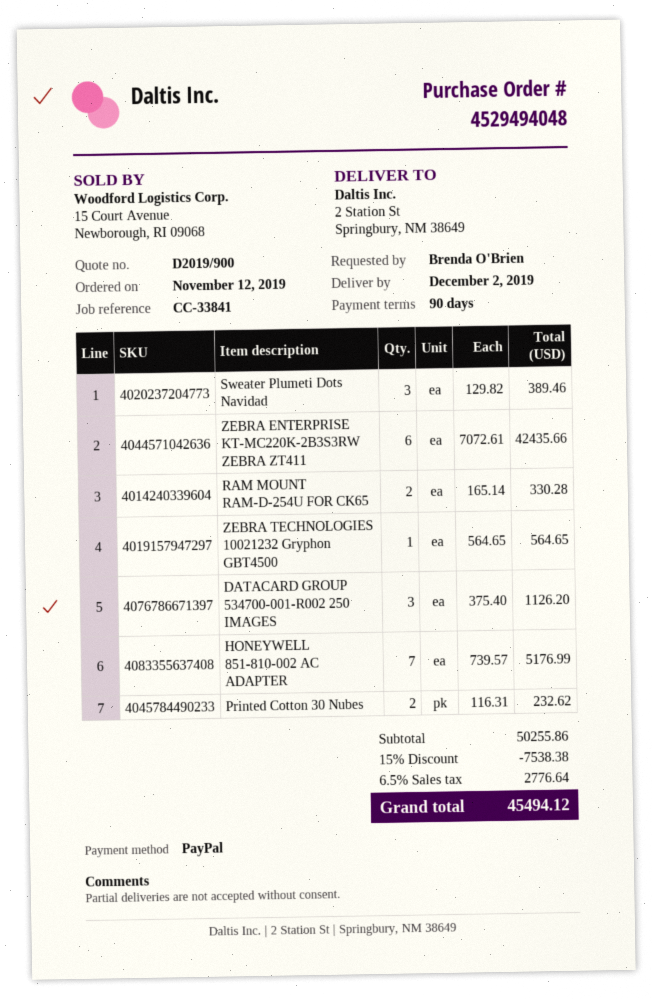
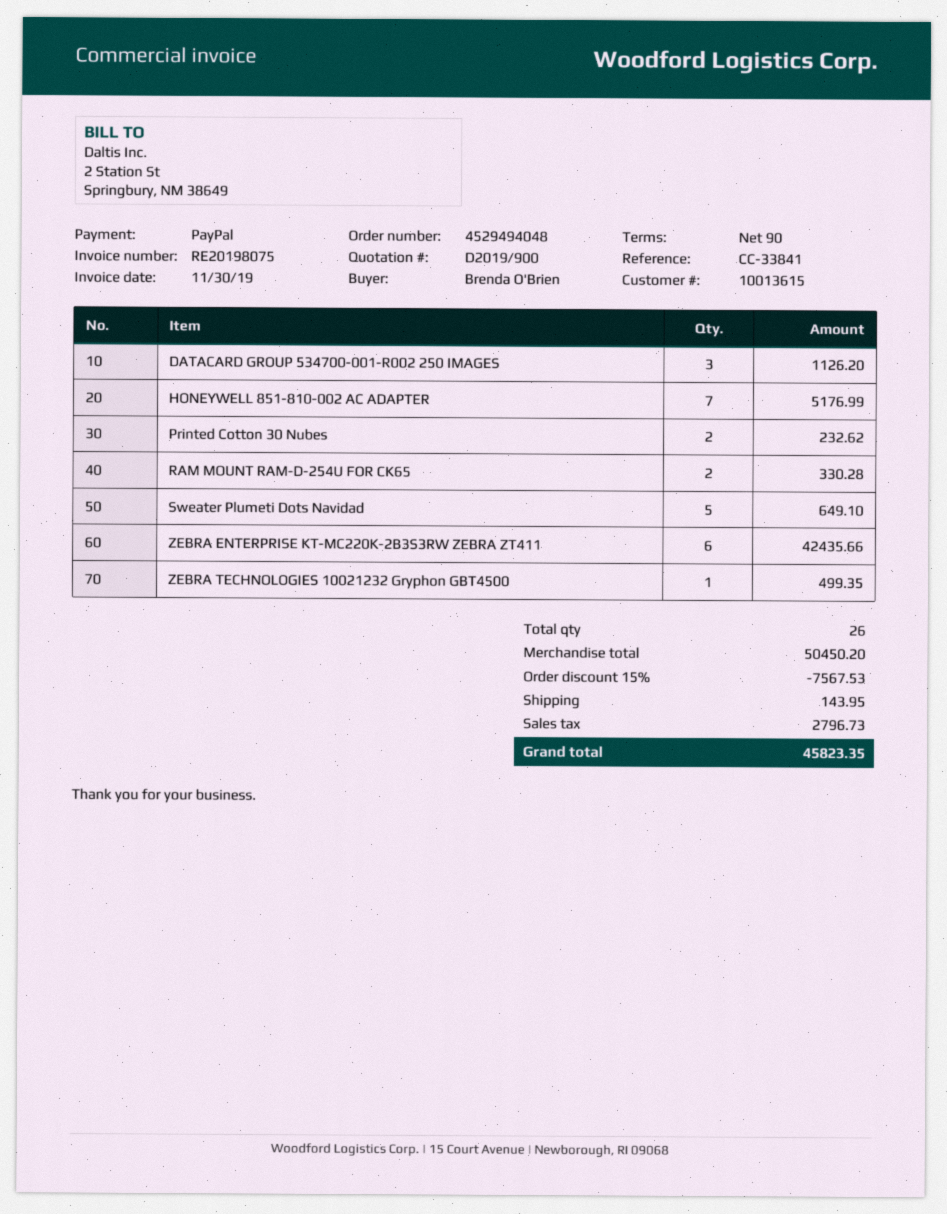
Sweater Plumeti Dots Navidad: 3 for 389.46 -> 5 for 649.10
ZEBRA TECHNOLOGIES 10021232 Gryphon GBT4500: 1 for 564.65 -> 1 for 499.35
subtotal: 50255.86 -> 50450.20
discount: 15% = 7538.38 -> 15% = 7567.53
shipping: none -> 143.95
tax: 2776.64 -> 2796.73
total: 45494.12 -> 45823.35

